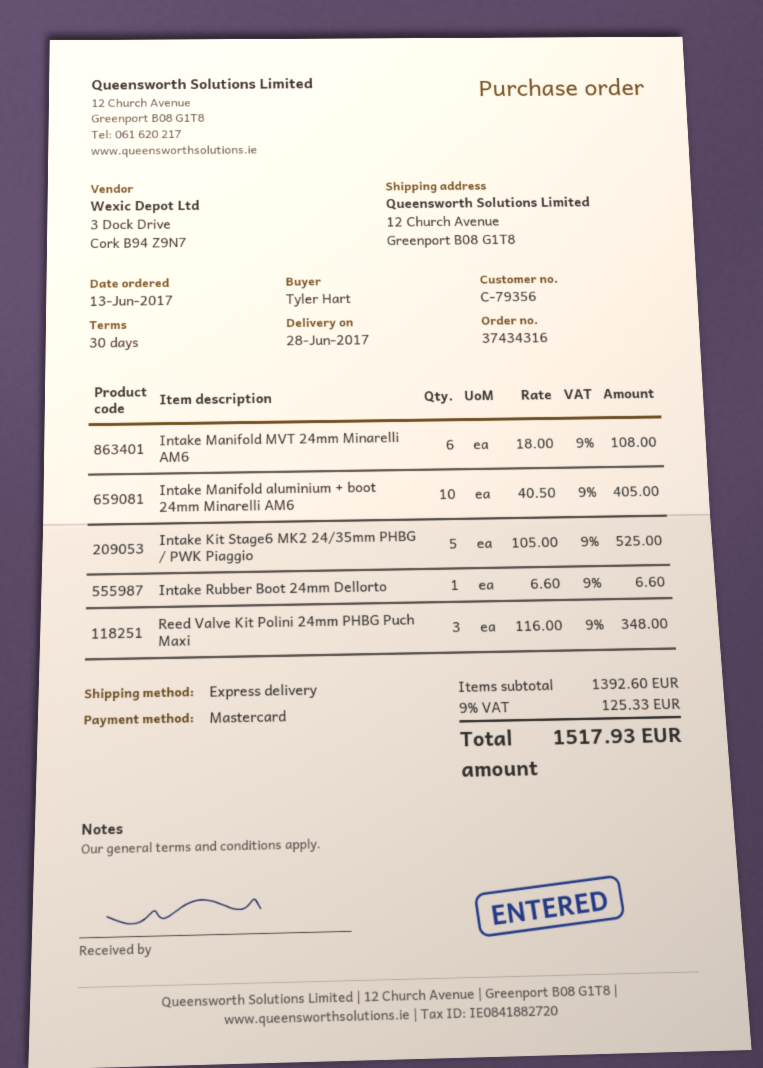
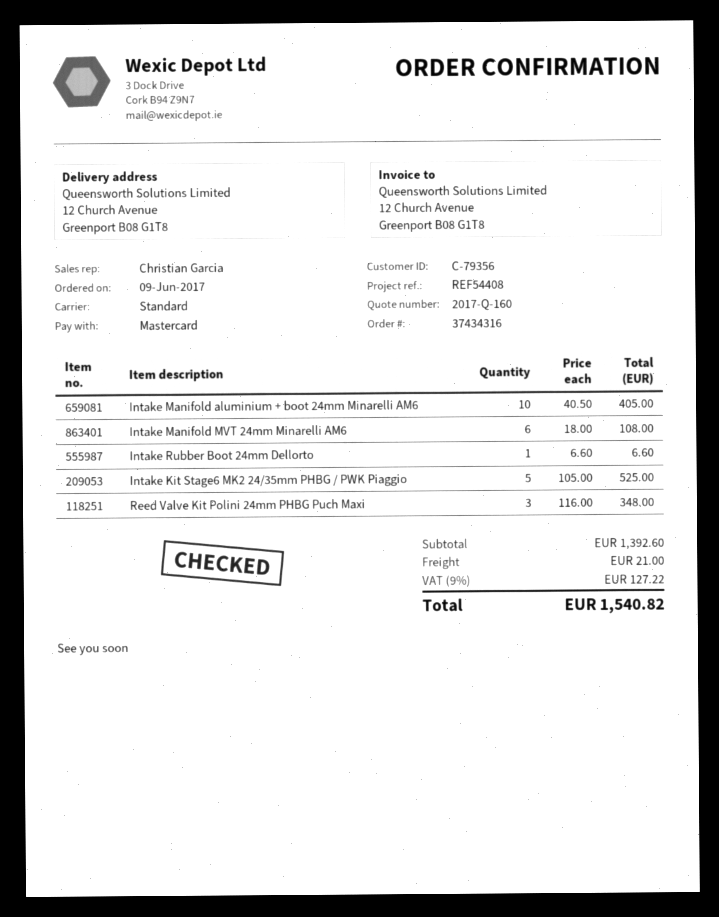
order date: 2017-06-13 -> 2017-06-09
shipping method: express -> standard
shipping: none -> 21.00
tax: 9% = 125.33 -> 9% = 127.22
total: 1517.93 -> 1540.82

